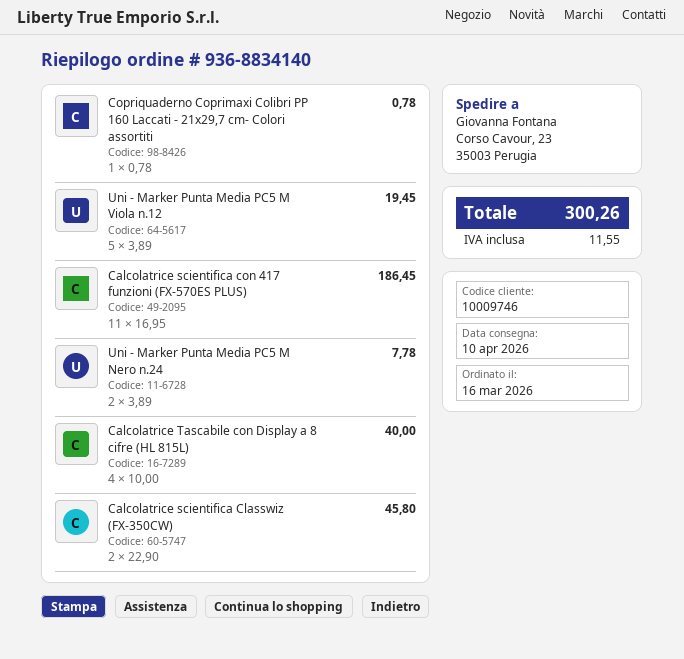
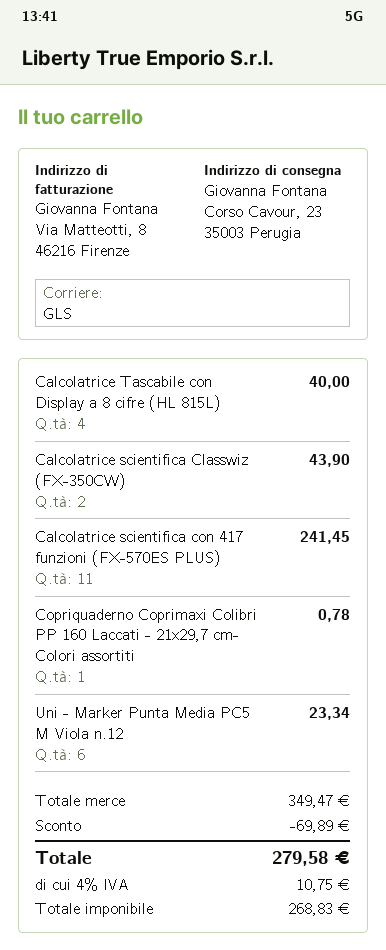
Uni - Marker Punta Media PC5 M Viola n.12: 5 for 19.45 -> 6 for 23.34
Calcolatrice scientifica con 417 funzioni (FX-570ES PLUS): 11 for 186.45 -> 11 for 241.45
Uni - Marker Punta Media PC5 M Nero n.24: 2 for 7.78 -> none
Calcolatrice scientifica Classwiz (FX-350CW): 2 for 45.80 -> 2 for 43.90
discount: none -> 69.89
tax: 11.55 -> 10.75
total: 300.26 -> 279.58

